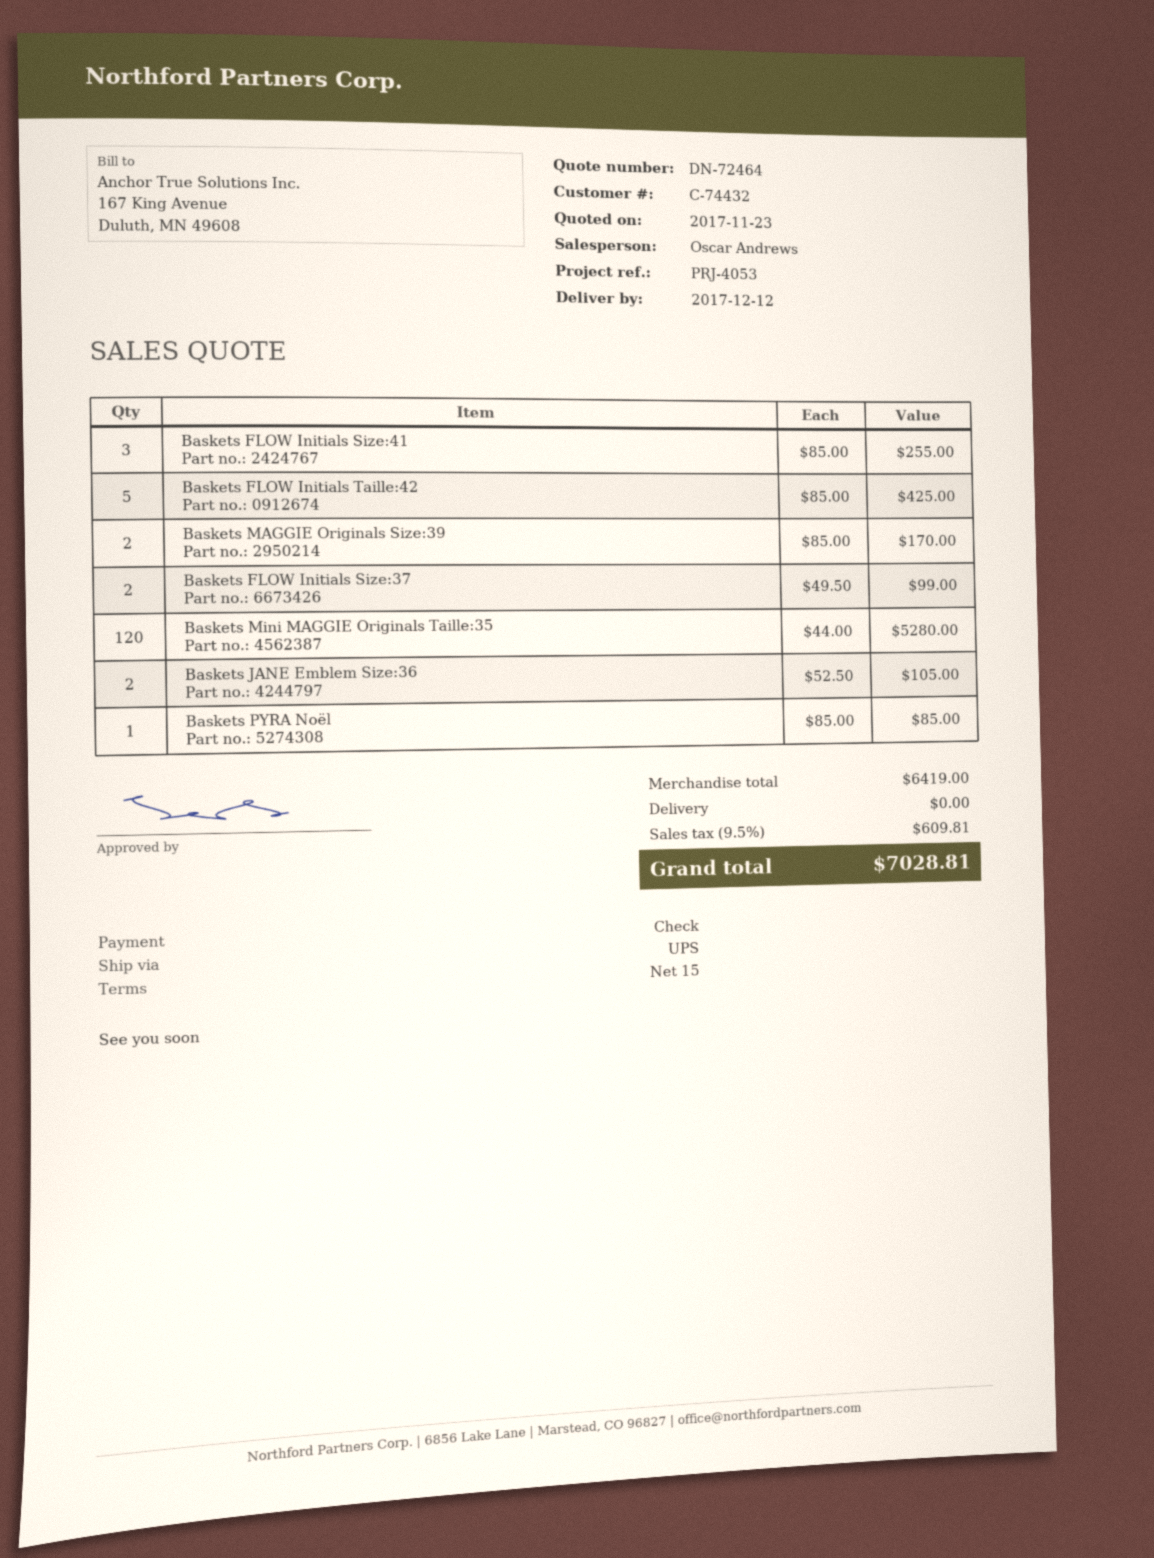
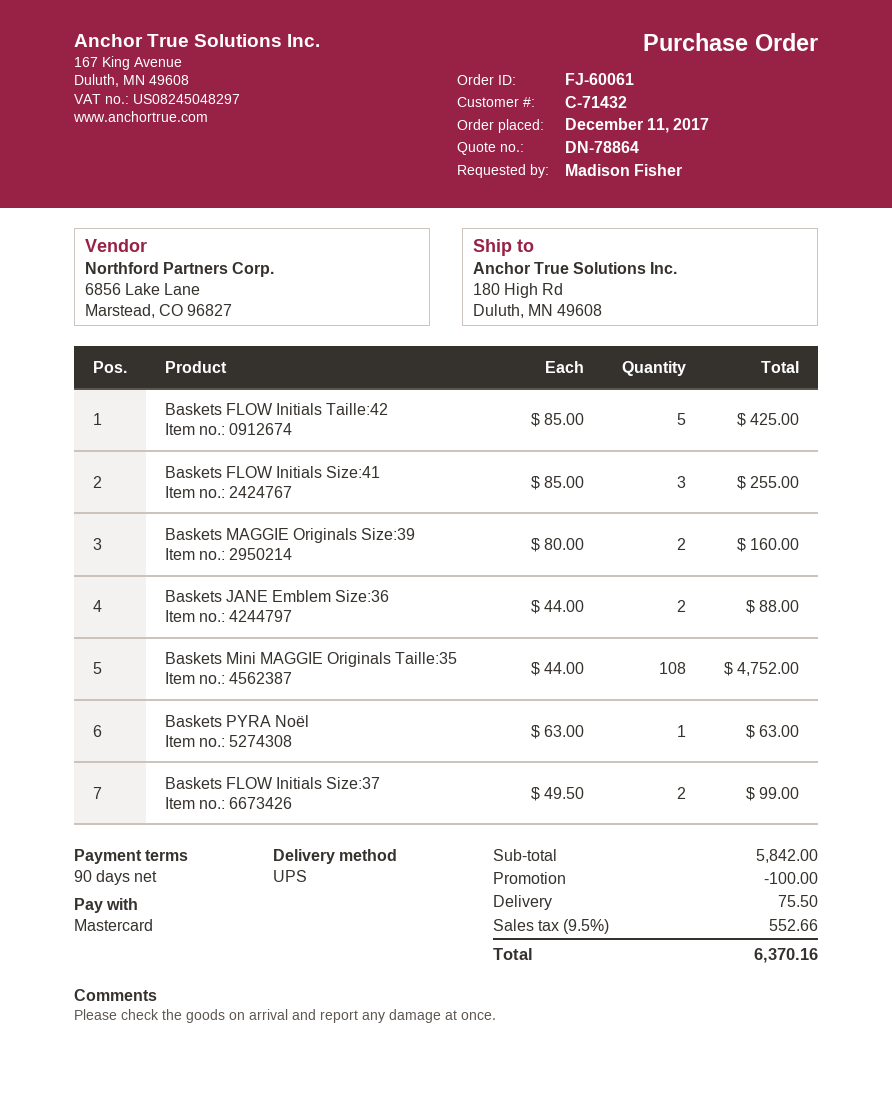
quote number: DN-72464 -> DN-78864
payment terms: 15 days -> 90 days
customer number: C-74432 -> C-71432
payment method: cheque -> Mastercard
Baskets MAGGIE Originals Size:39: 2 x 85.00 = 170.00 -> 2 x 80.00 = 160.00
Baskets Mini MAGGIE Originals Taille:35: 120 x 44.00 = 5280.00 -> 108 x 44.00 = 4752.00
Baskets JANE Emblem Size:36: 2 x 52.50 = 105.00 -> 2 x 44.00 = 88.00
Baskets PYRA Noël: 1 x 85.00 = 85.00 -> 1 x 63.00 = 63.00
subtotal: 6419.00 -> 5842.00
discount: none -> 100.00
shipping: 0.00 -> 75.50
tax: 9.5% = 609.81 -> 9.5% = 552.66
total: 7028.81 -> 6370.16

